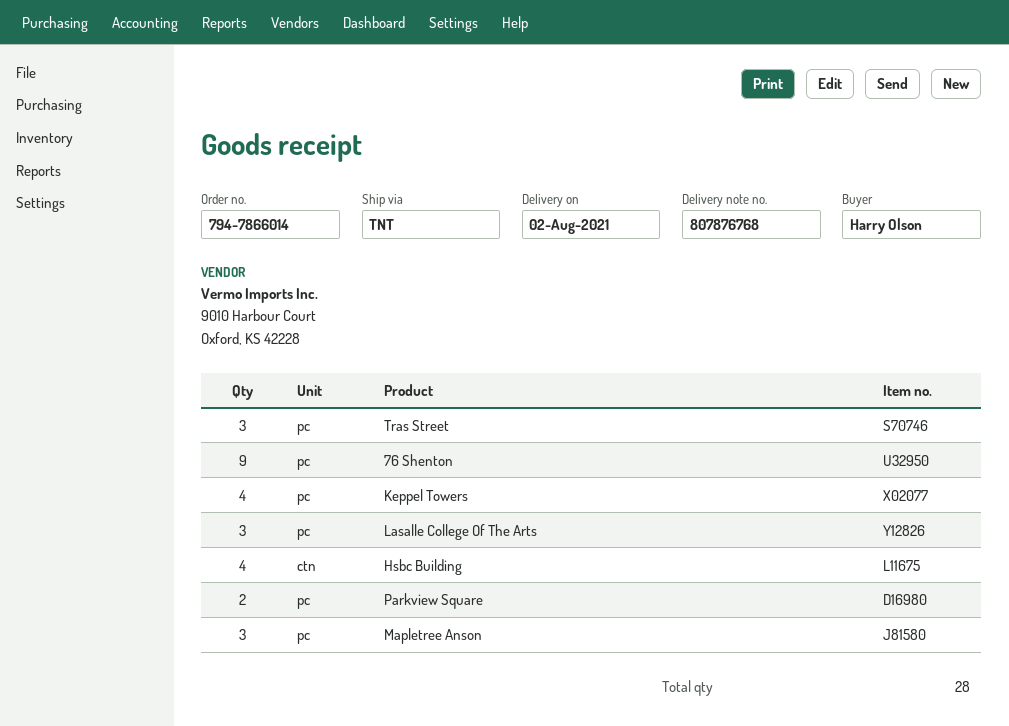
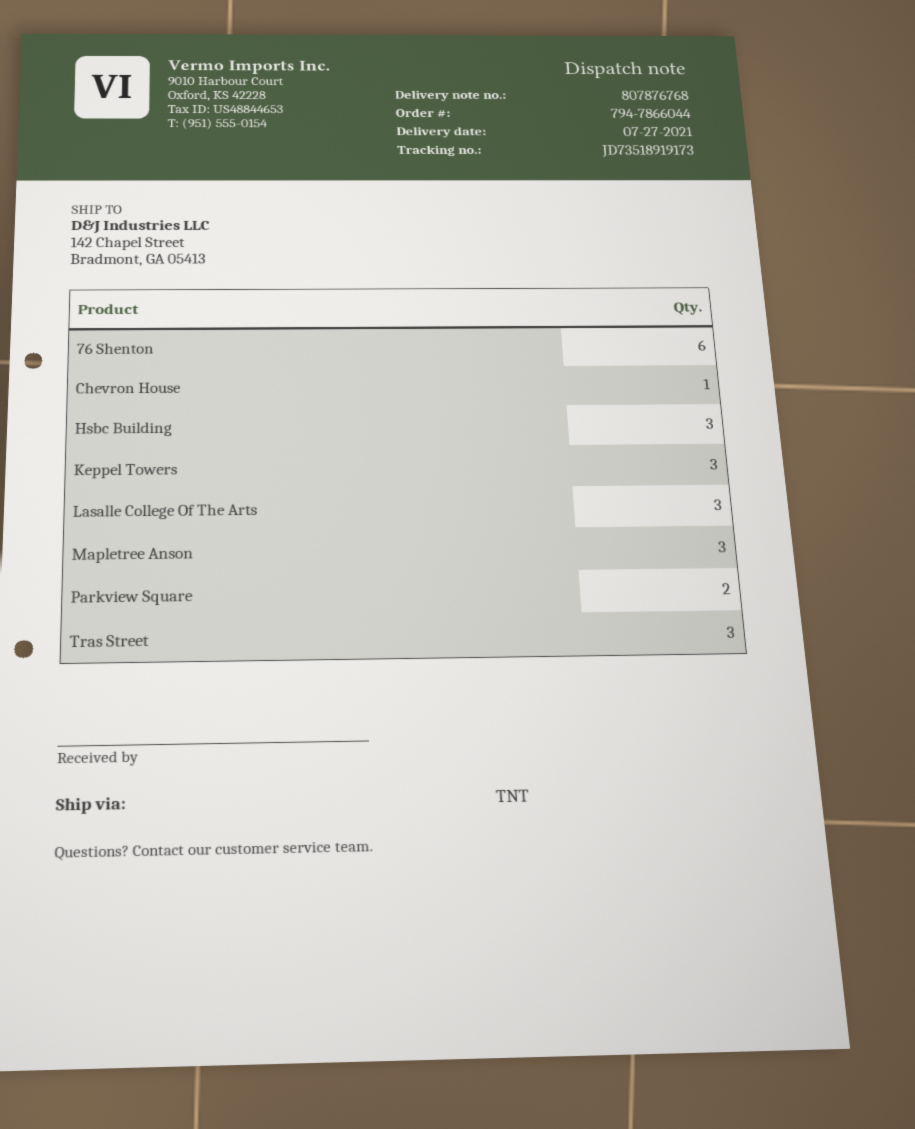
order number: 794-7866014 -> 794-7866044
delivery date: 2021-08-02 -> 2021-07-27
76 Shenton: 9 -> 6
Keppel Towers: 4 -> 3
Hsbc Building: 4 -> 3
Chevron House: none -> 1

